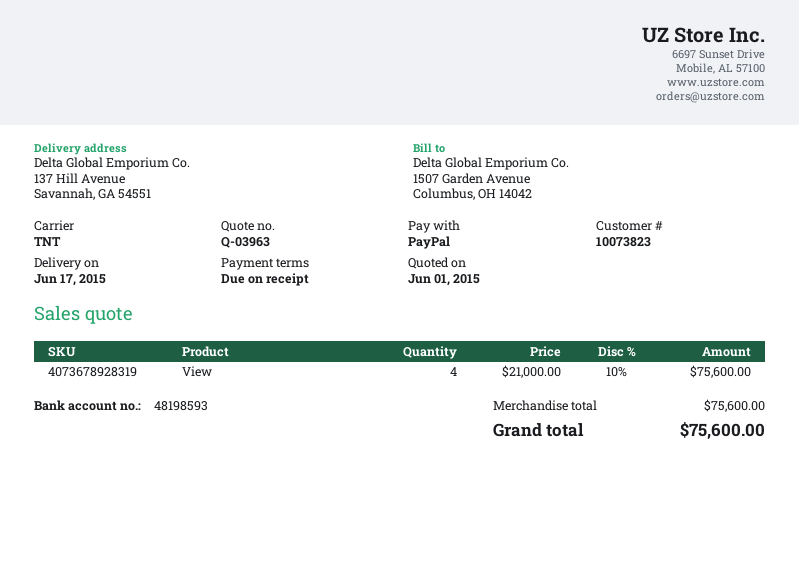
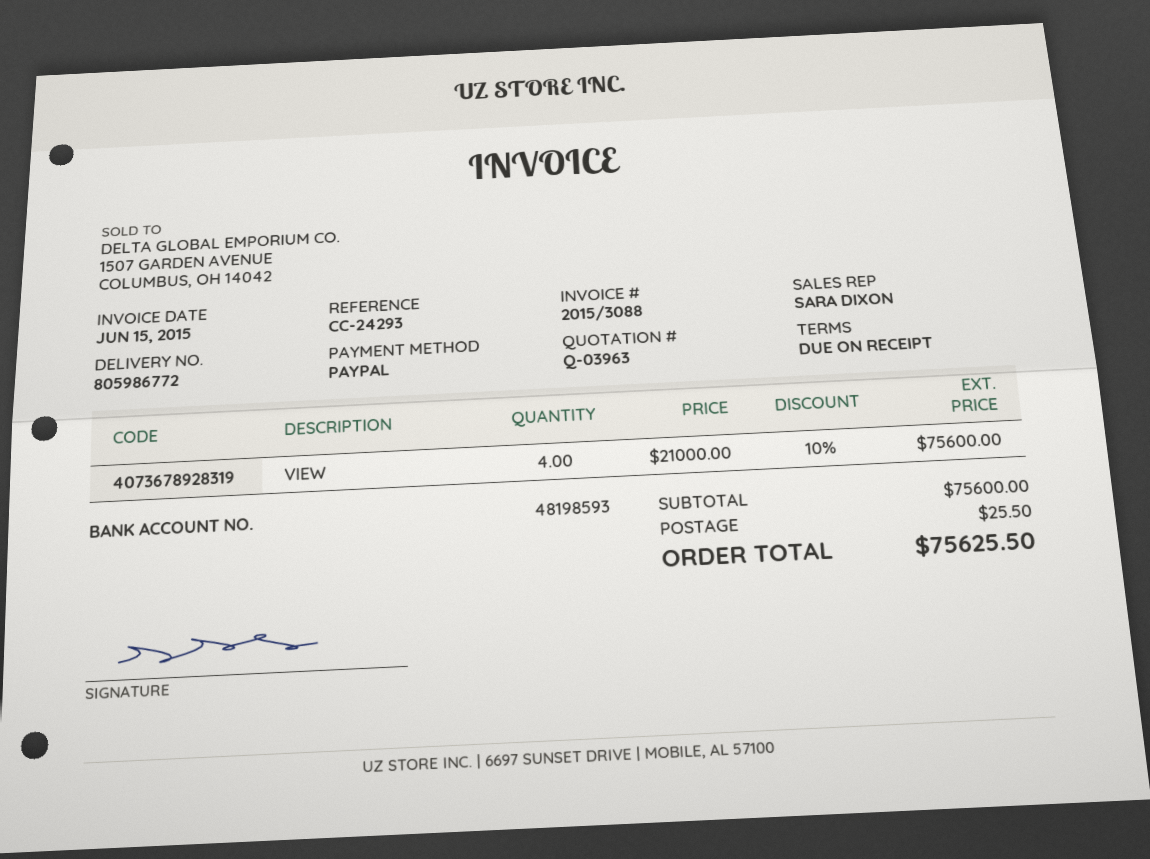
shipping: none -> 25.50
total: 75600.00 -> 75625.50

